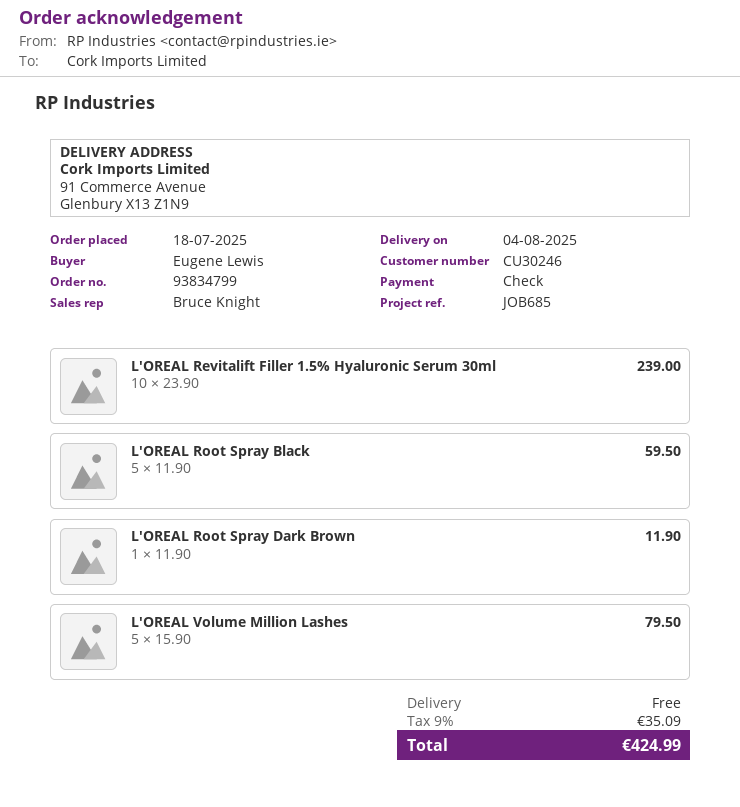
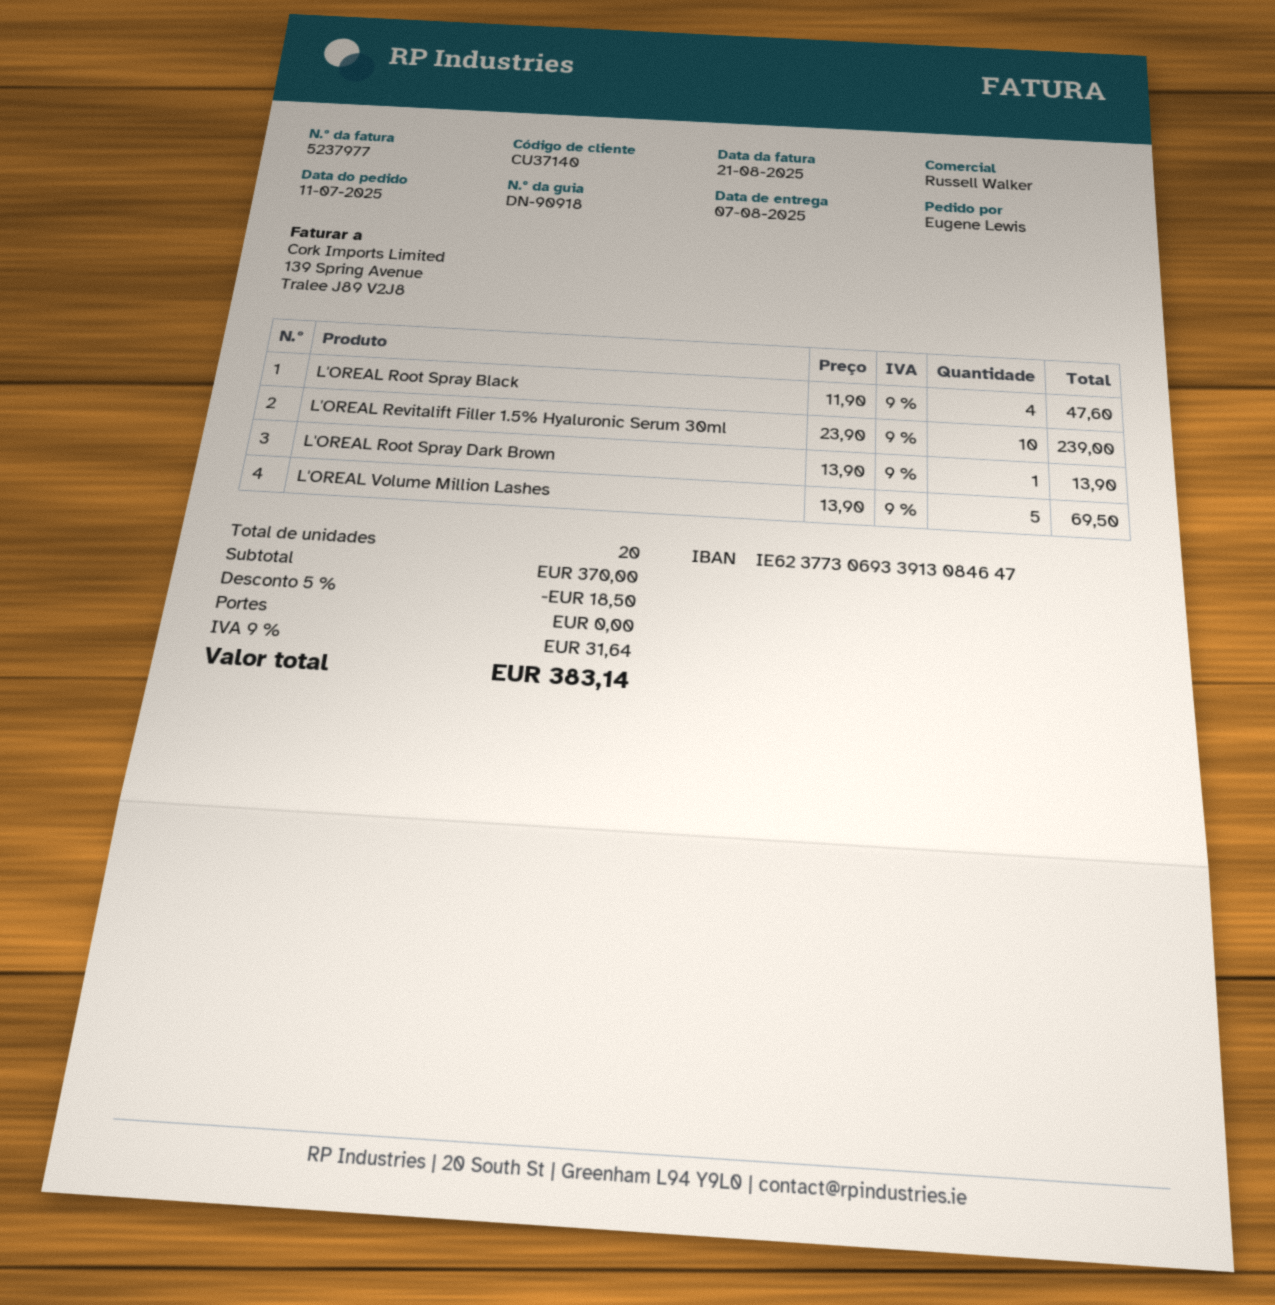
order date: 2025-07-18 -> 2025-07-11
delivery date: 2025-08-04 -> 2025-08-07
customer number: CU30246 -> CU37140
sales rep: Bruce Knight -> Russell Walker
L'OREAL Root Spray Black: 5 x 11.90 = 59.50 -> 4 x 11.90 = 47.60
L'OREAL Root Spray Dark Brown: 1 x 11.90 = 11.90 -> 1 x 13.90 = 13.90
L'OREAL Volume Million Lashes: 5 x 15.90 = 79.50 -> 5 x 13.90 = 69.50
discount: none -> 5% = 18.50
tax: 9% = 35.09 -> 9% = 31.64
total: 424.99 -> 383.14

